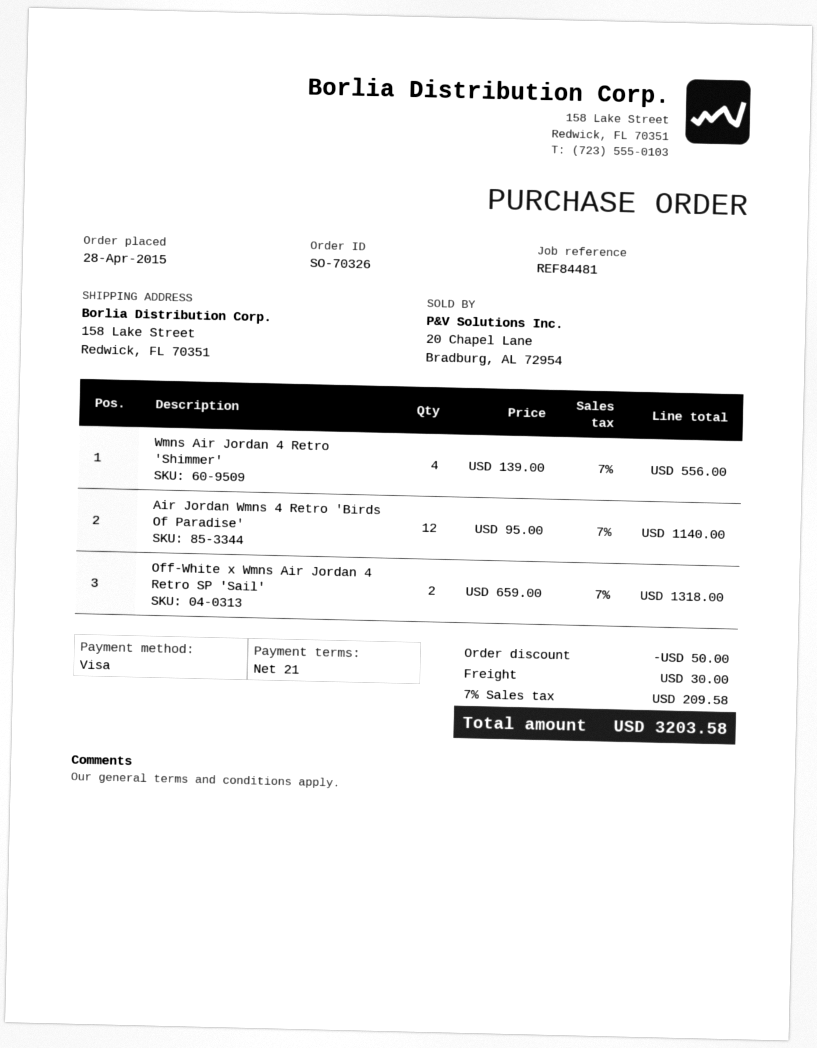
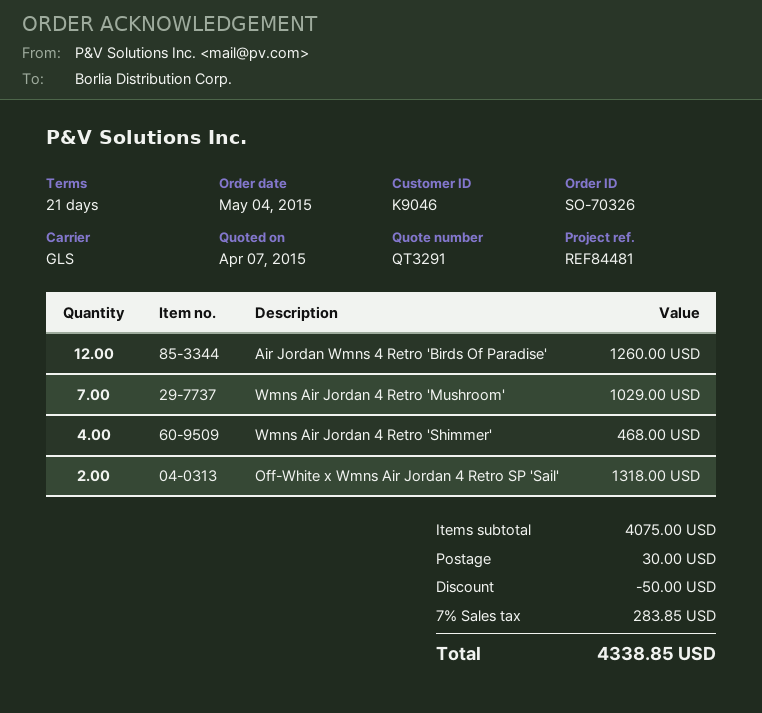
order date: 2015-04-28 -> 2015-05-04
Wmns Air Jordan 4 Retro 'Shimmer': 4 for 556.00 -> 4 for 468.00
Air Jordan Wmns 4 Retro 'Birds Of Paradise': 12 for 1140.00 -> 12 for 1260.00
Wmns Air Jordan 4 Retro 'Mushroom': none -> 7 for 1029.00
tax: 7% = 209.58 -> 7% = 283.85
total: 3203.58 -> 4338.85

